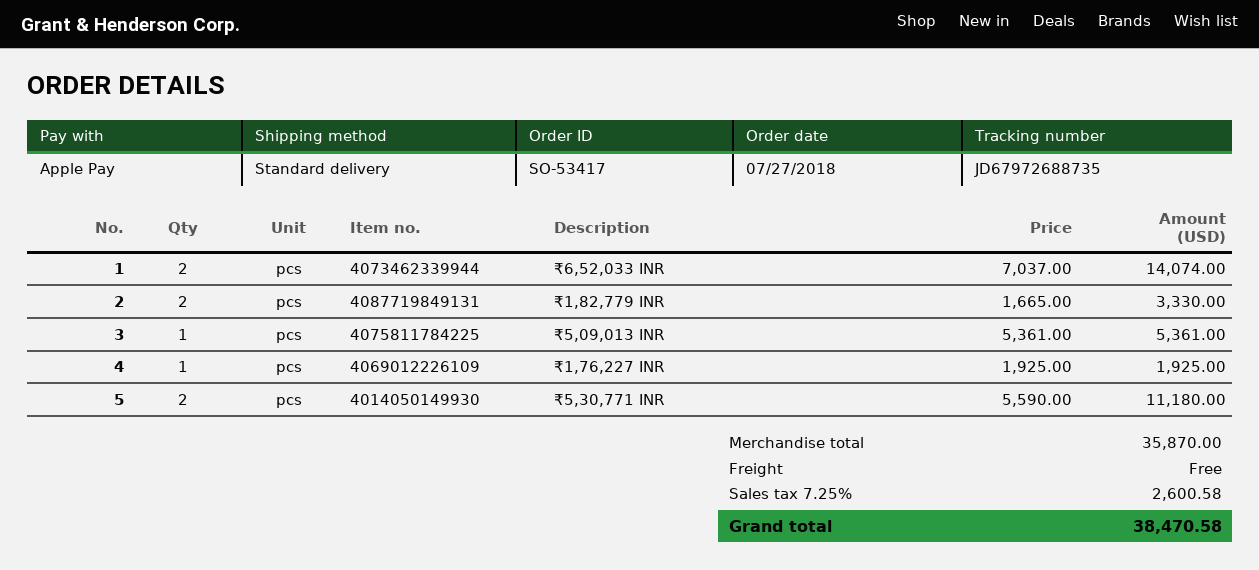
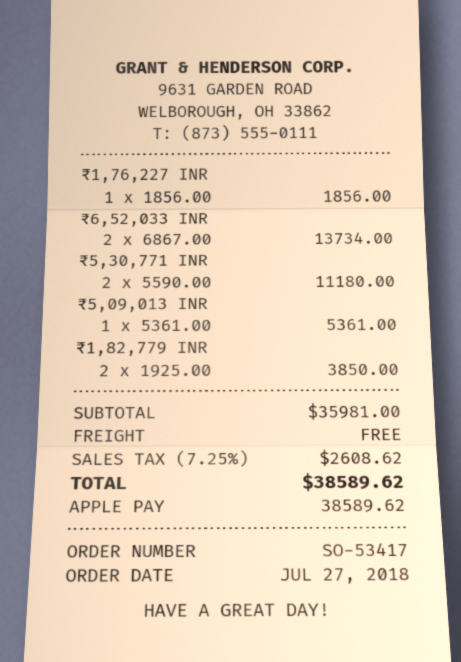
₹6,52,033 INR: 2 x 7037.00 = 14074.00 -> 2 x 6867.00 = 13734.00
₹1,82,779 INR: 2 x 1665.00 = 3330.00 -> 2 x 1925.00 = 3850.00
₹1,76,227 INR: 1 x 1925.00 = 1925.00 -> 1 x 1856.00 = 1856.00
subtotal: 35870.00 -> 35981.00
tax: 7.25% = 2600.58 -> 7.25% = 2608.62
total: 38470.58 -> 38589.62

